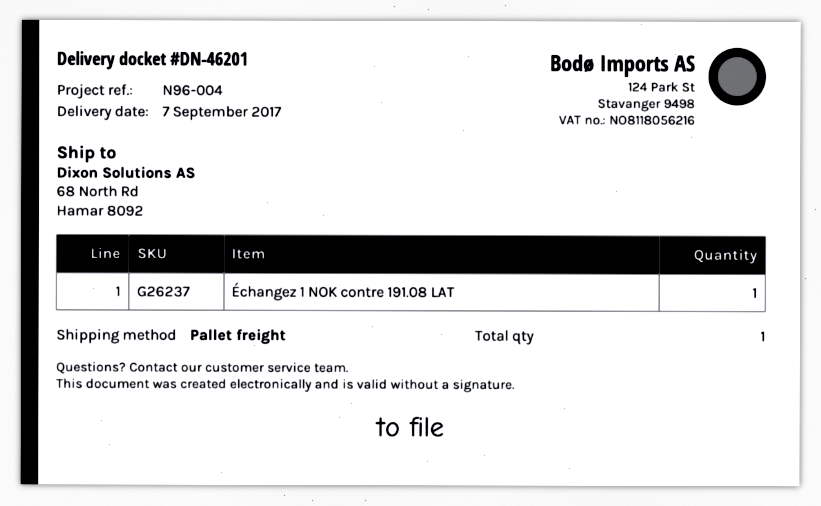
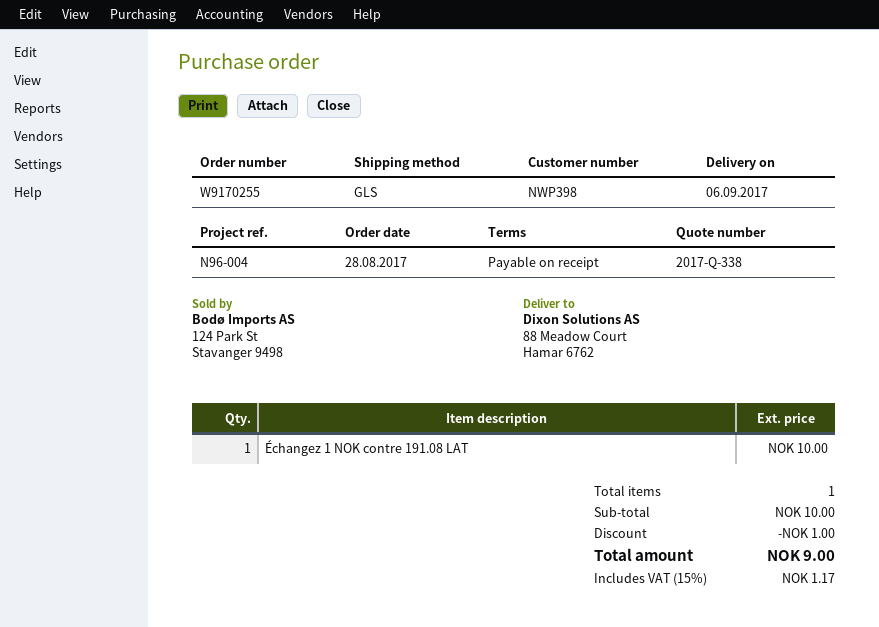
delivery date: 2017-09-07 -> 2017-09-06
shipping method: pallet freight -> GLS
ship to: 68 North Rd, Hamar 8092 -> 88 Meadow Court, Hamar 6762

